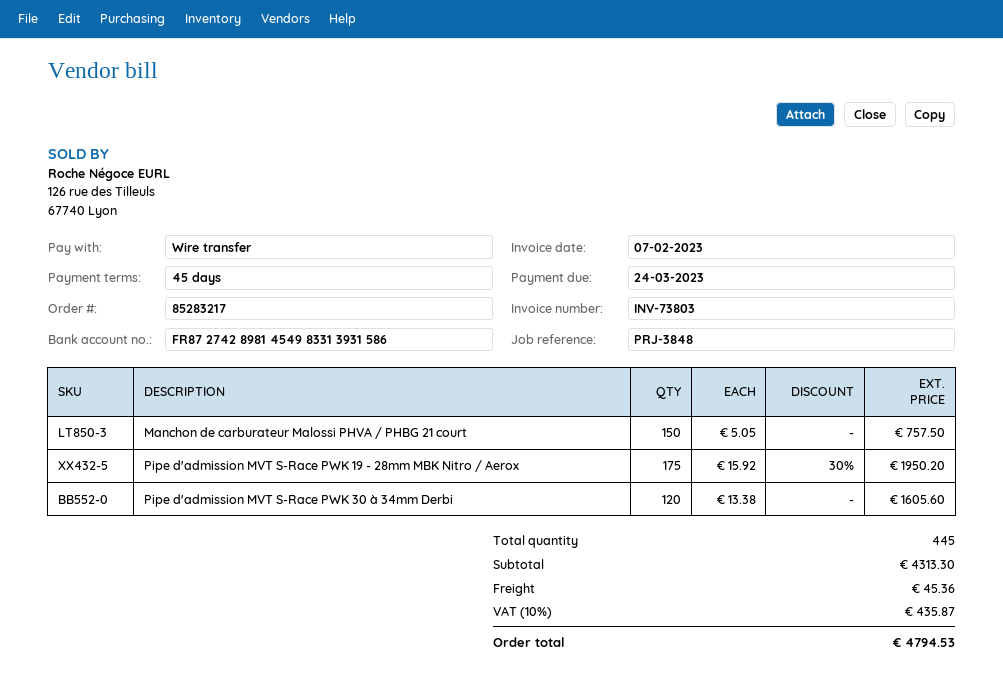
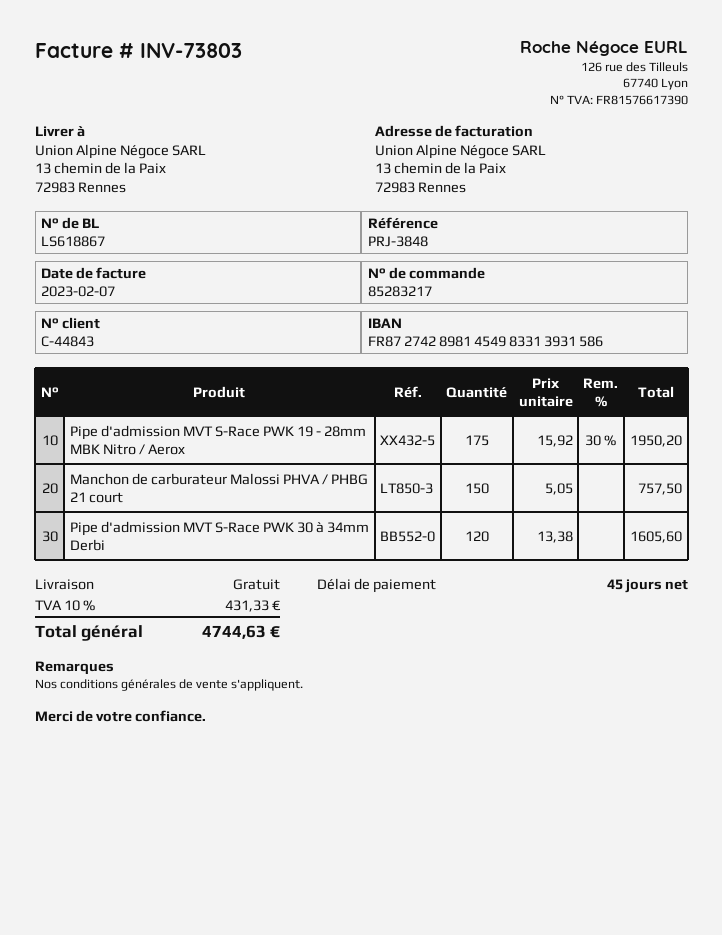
shipping: 45.36 -> 0.00
tax: 10% = 435.87 -> 10% = 431.33
total: 4794.53 -> 4744.63

